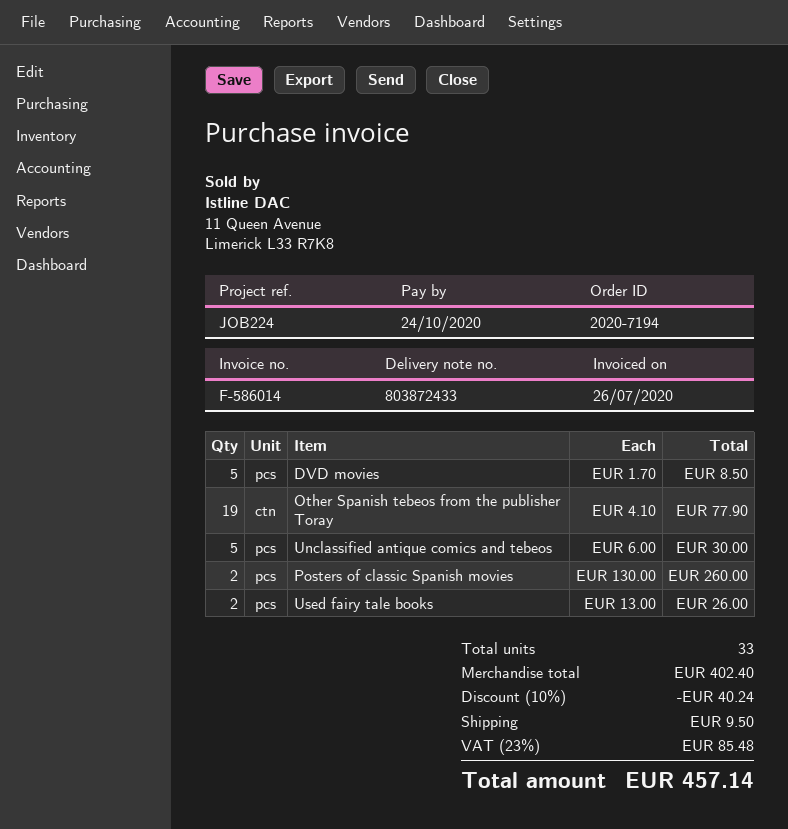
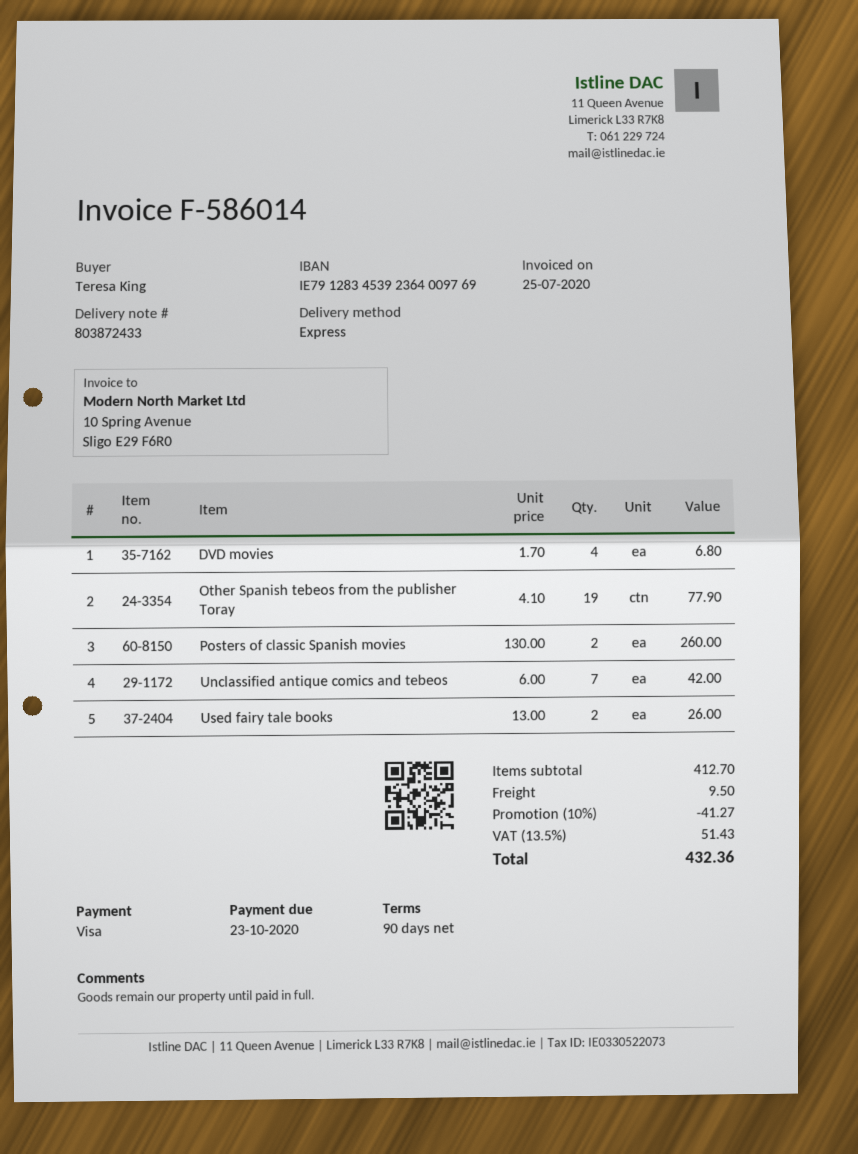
invoice date: 2020-07-26 -> 2020-07-25
due date: 2020-10-24 -> 2020-10-23
DVD movies: 5 x 1.70 = 8.50 -> 4 x 1.70 = 6.80
Unclassified antique comics and tebeos: 5 x 6.00 = 30.00 -> 7 x 6.00 = 42.00
subtotal: 402.40 -> 412.70
discount: 10% = 40.24 -> 10% = 41.27
tax: 23% = 85.48 -> 13.5% = 51.43
total: 457.14 -> 432.36

